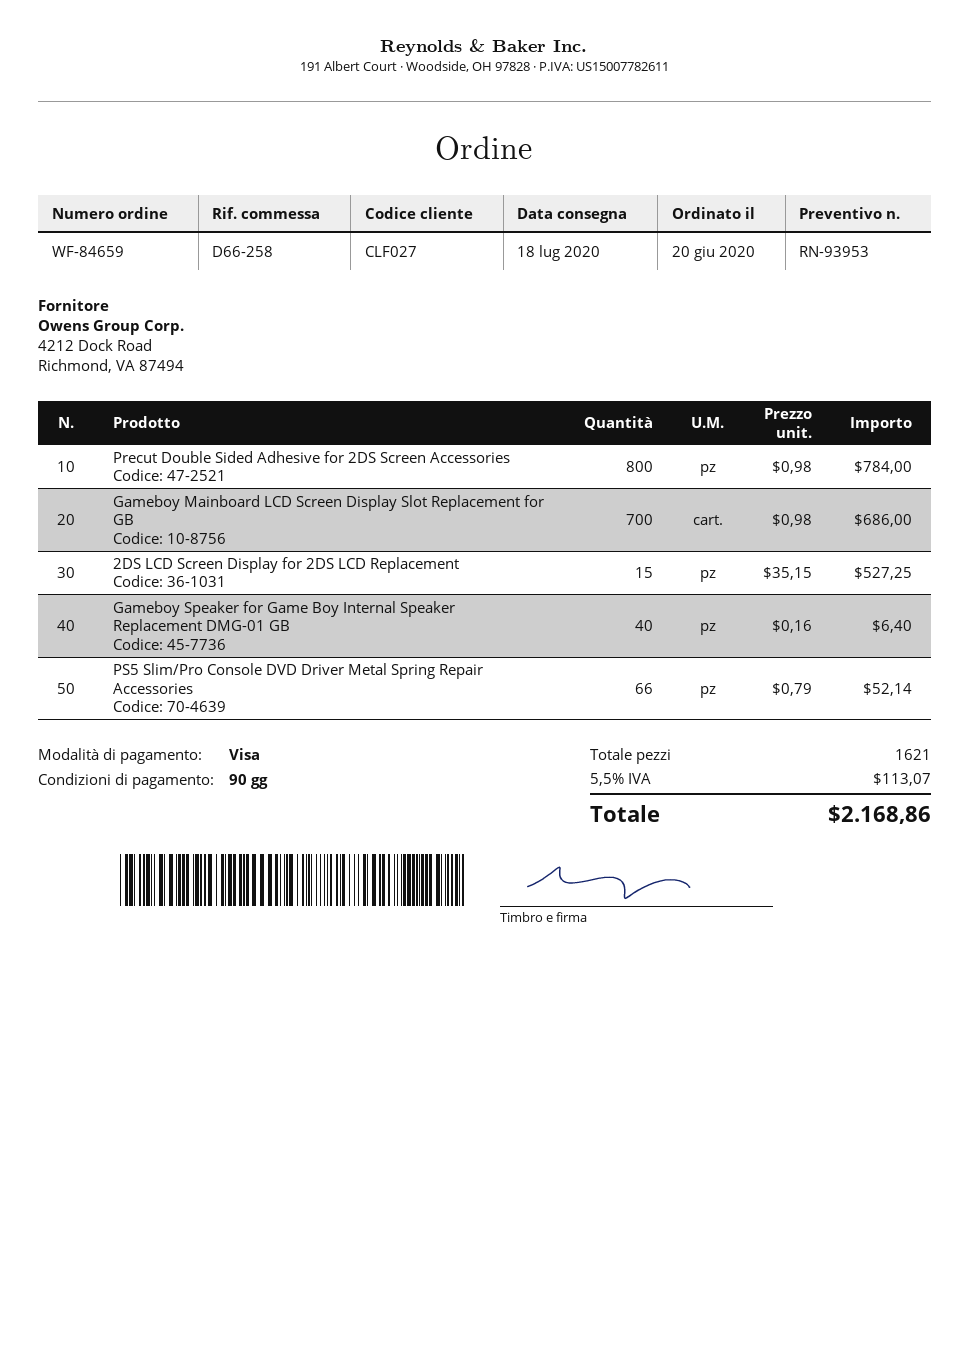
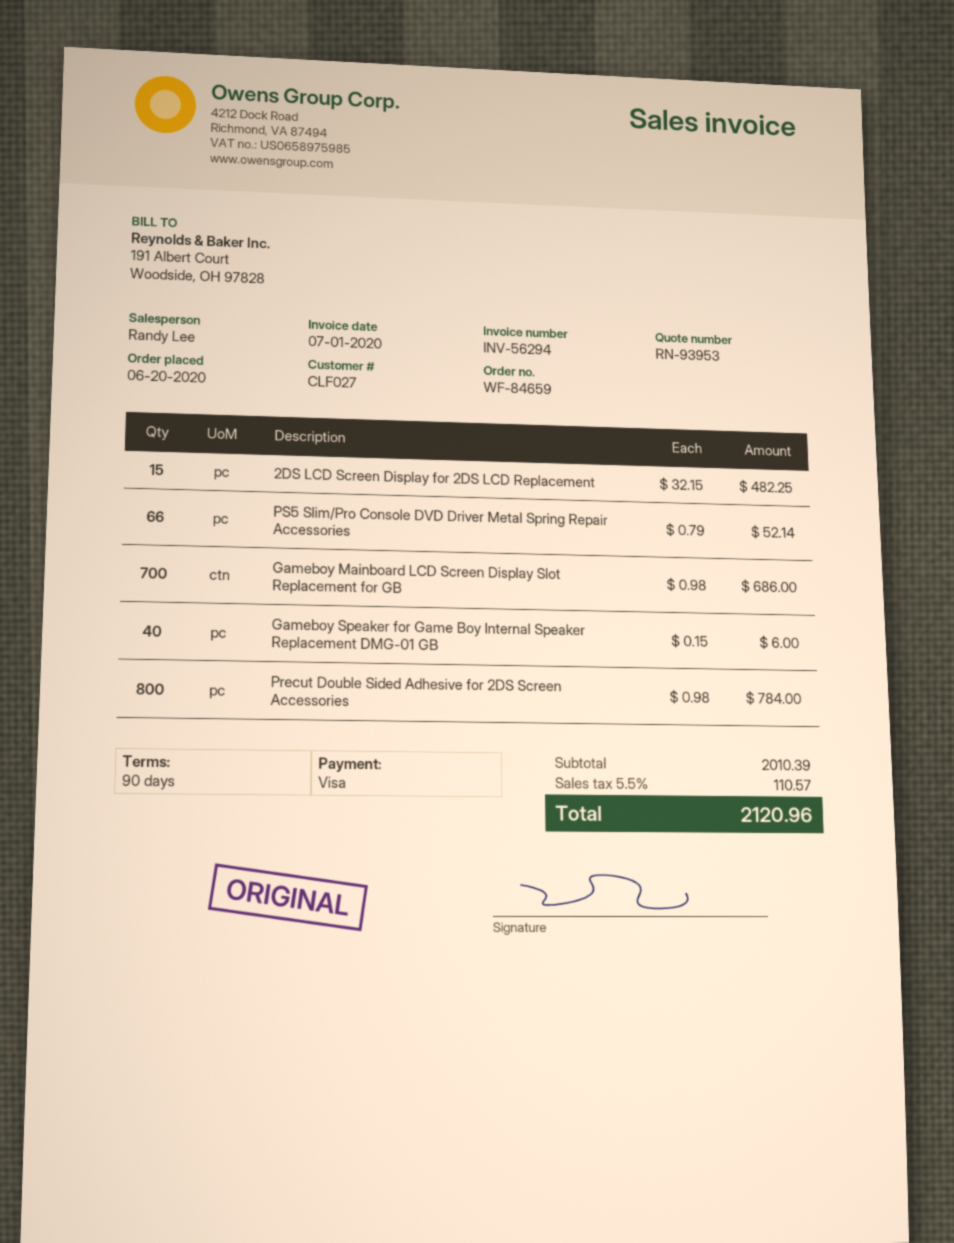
2DS LCD Screen Display for 2DS LCD Replacement: 15 x 35.15 = 527.25 -> 15 x 32.15 = 482.25
Gameboy Speaker for Game Boy Internal Speaker Replacement DMG-01 GB: 40 x 0.16 = 6.40 -> 40 x 0.15 = 6.00
tax: 5.5% = 113.07 -> 5.5% = 110.57
total: 2168.86 -> 2120.96

